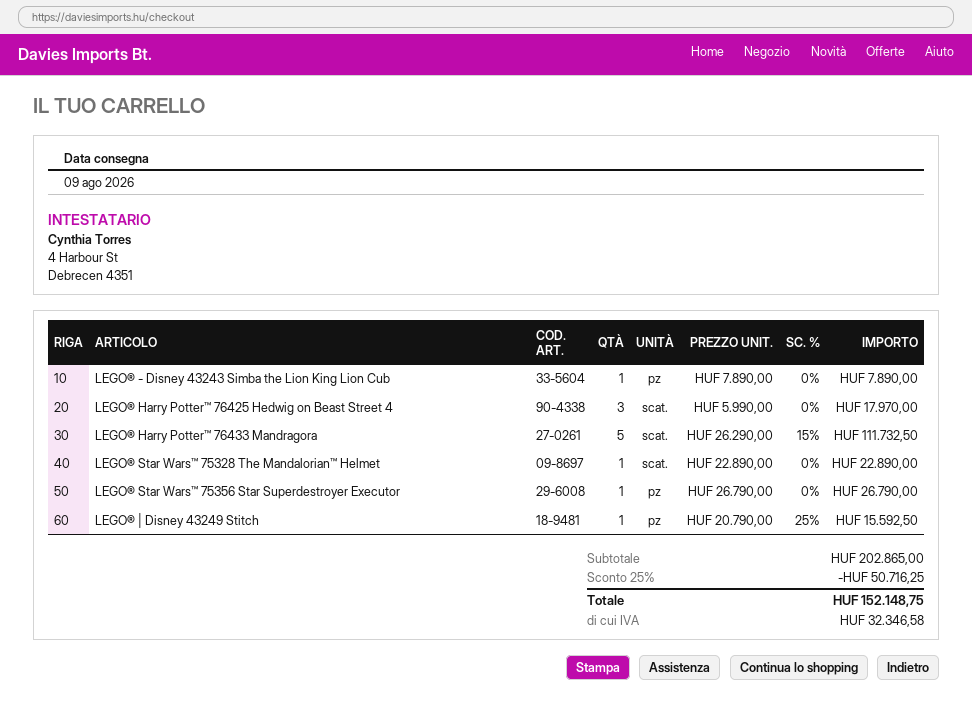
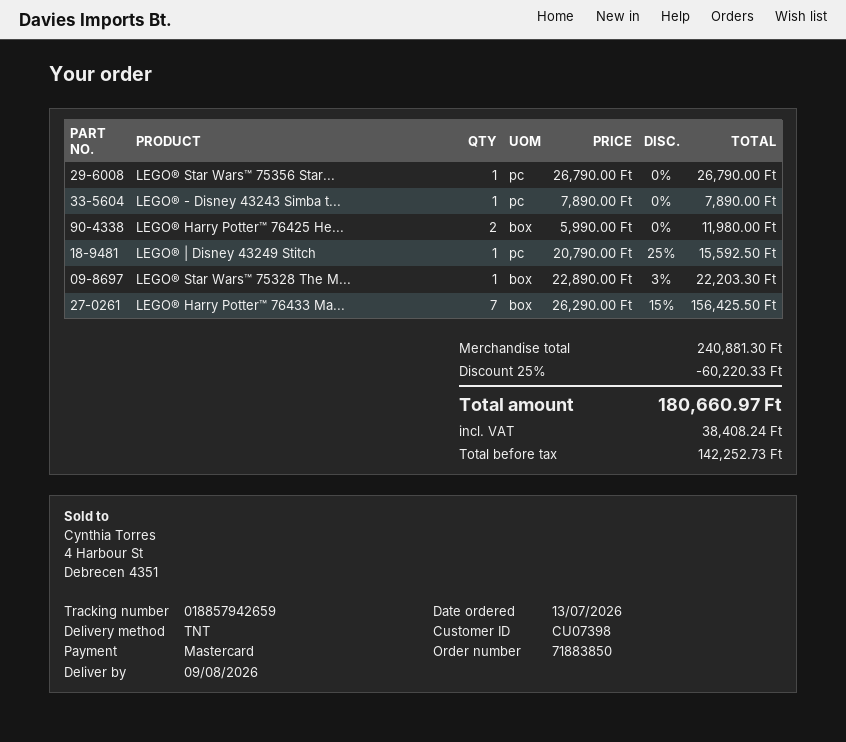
LEGO® Harry Potter™ 76425 Hedwig on Beast Street 4: 3 x 5990.00 = 17970.00 -> 2 x 5990.00 = 11980.00
LEGO® Harry Potter™ 76433 Mandragora: 5 x 26290.00 - 15% = 111732.50 -> 7 x 26290.00 - 15% = 156425.50
LEGO® Star Wars™ 75328 The Mandalorian™ Helmet: 1 x 22890.00 = 22890.00 -> 1 x 22890.00 - 3% = 22203.30
subtotal: 202865.00 -> 240881.30
discount: 25% = 50716.25 -> 25% = 60220.33
tax: 32346.58 -> 38408.24
total: 152148.75 -> 180660.97

